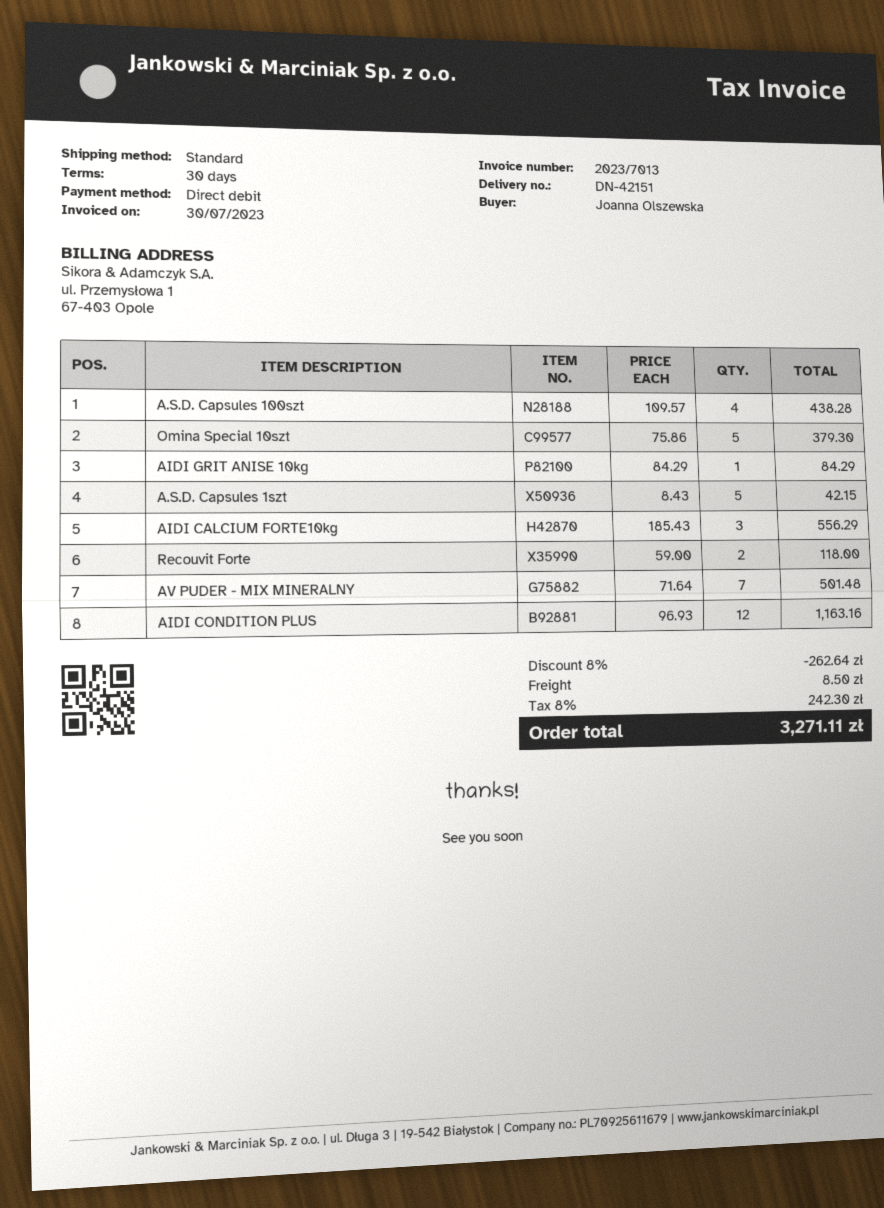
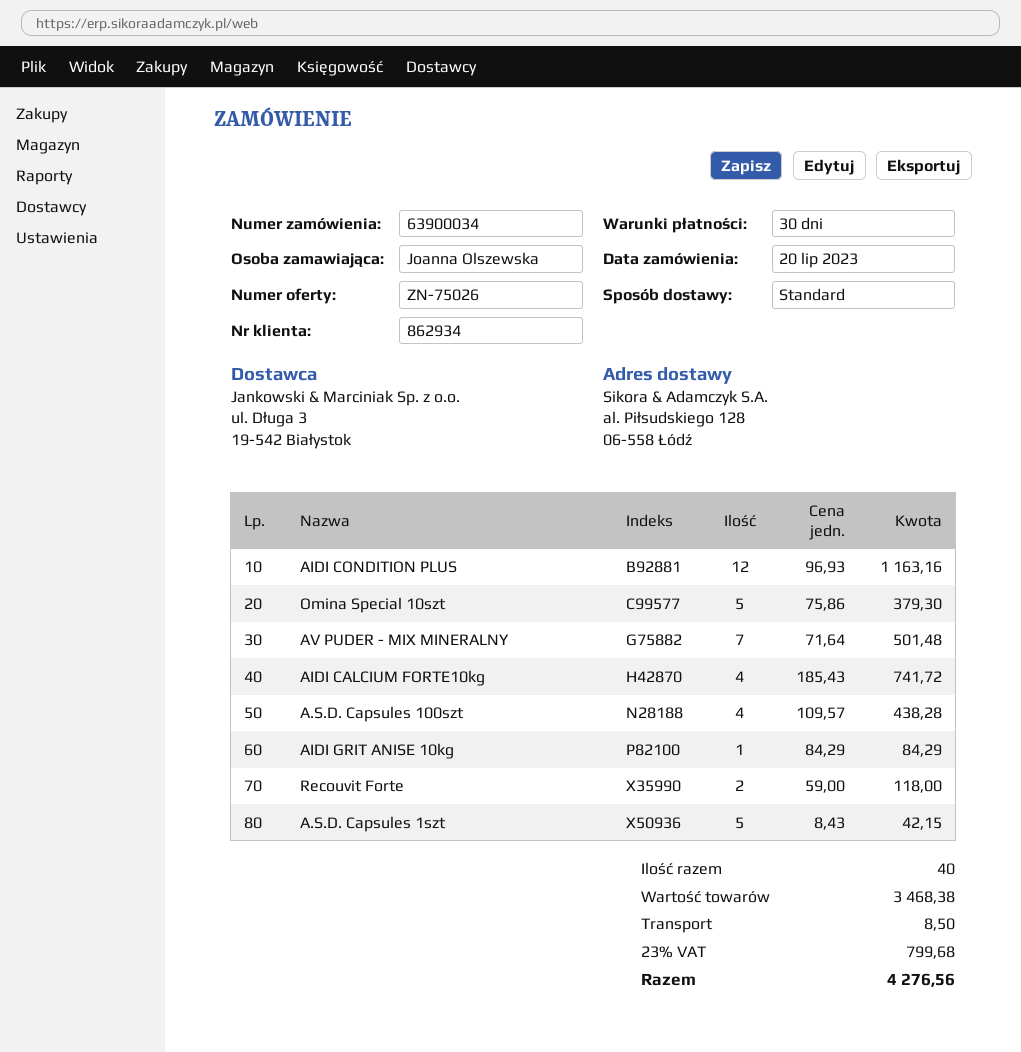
AIDI CALCIUM FORTE10kg: 3 x 185.43 = 556.29 -> 4 x 185.43 = 741.72
discount: 8% = 262.64 -> none
tax: 8% = 242.30 -> 23% = 799.68
total: 3271.11 -> 4276.56

